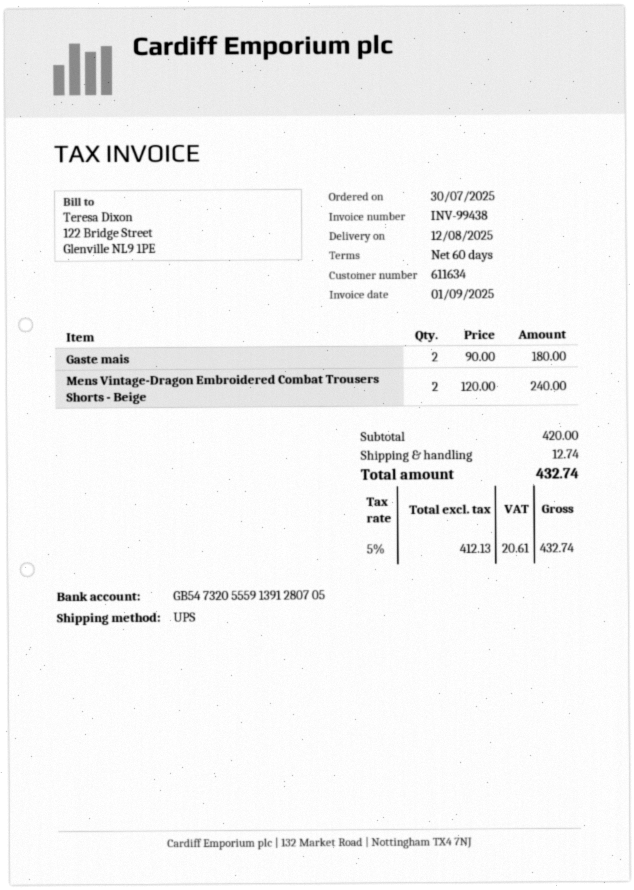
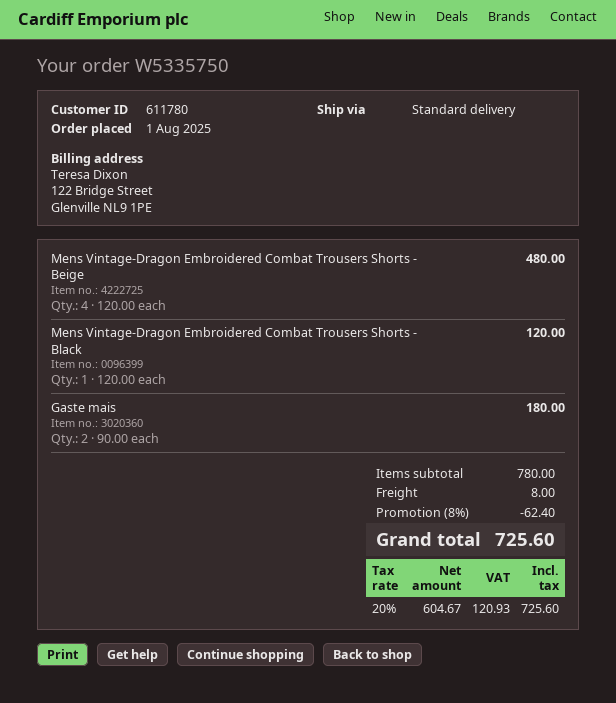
order date: 2025-07-30 -> 2025-08-01
customer number: 611634 -> 611780
shipping method: UPS -> standard
Mens Vintage-Dragon Embroidered Combat Trousers Shorts - Beige: 2 x 120.00 = 240.00 -> 4 x 120.00 = 480.00
Mens Vintage-Dragon Embroidered Combat Trousers Shorts - Black: none -> 1 x 120.00 = 120.00
subtotal: 420.00 -> 780.00
discount: none -> 8% = 62.40
shipping: 12.74 -> 8.00
net: 412.13 -> 604.67
tax: 5% = 20.61 -> 20% = 120.93
total: 432.74 -> 725.60

